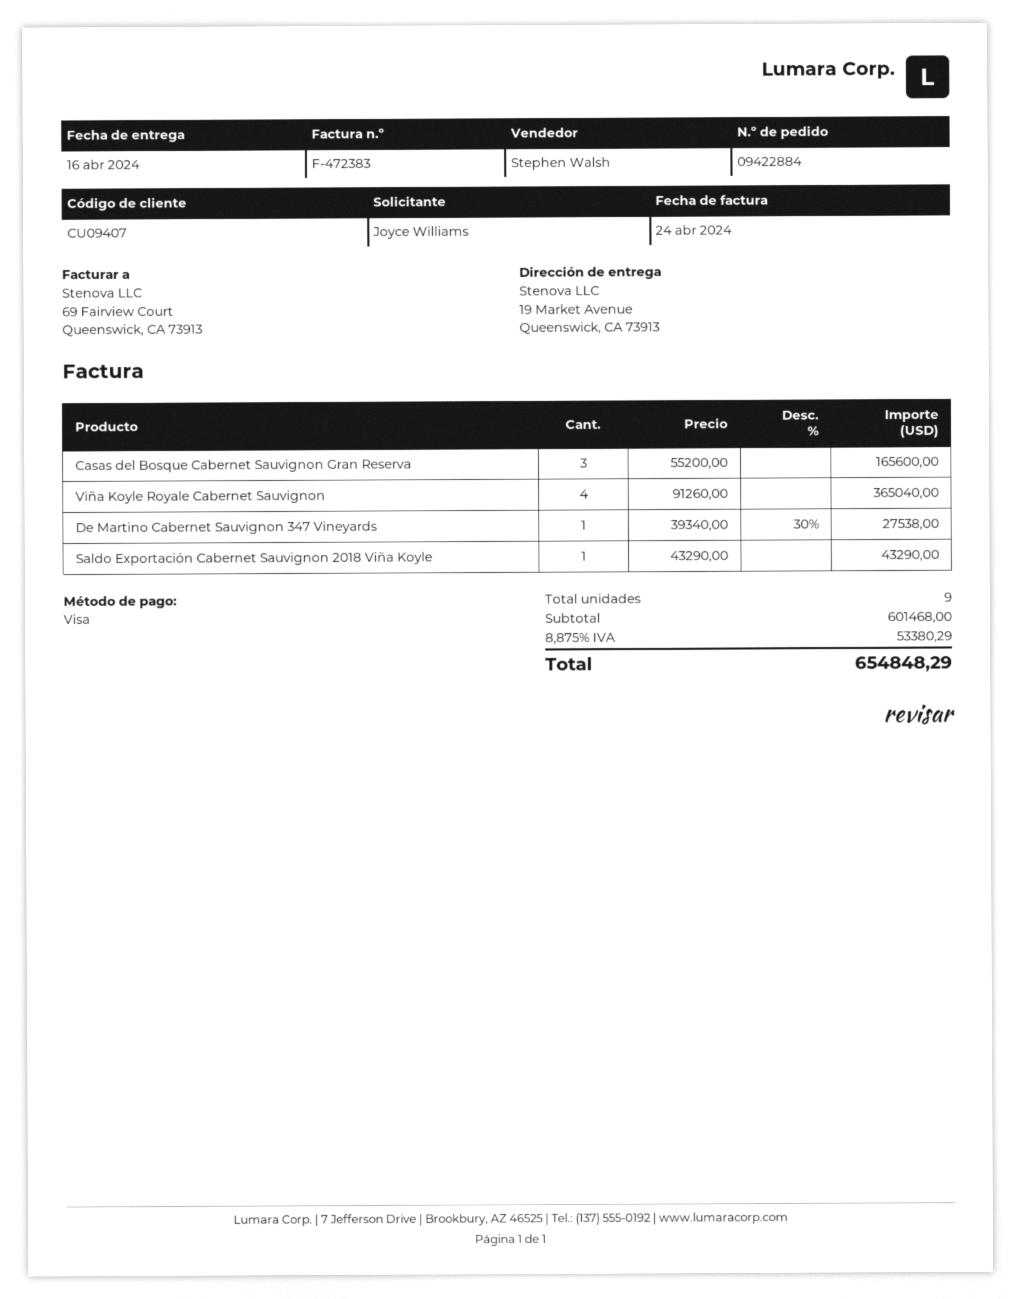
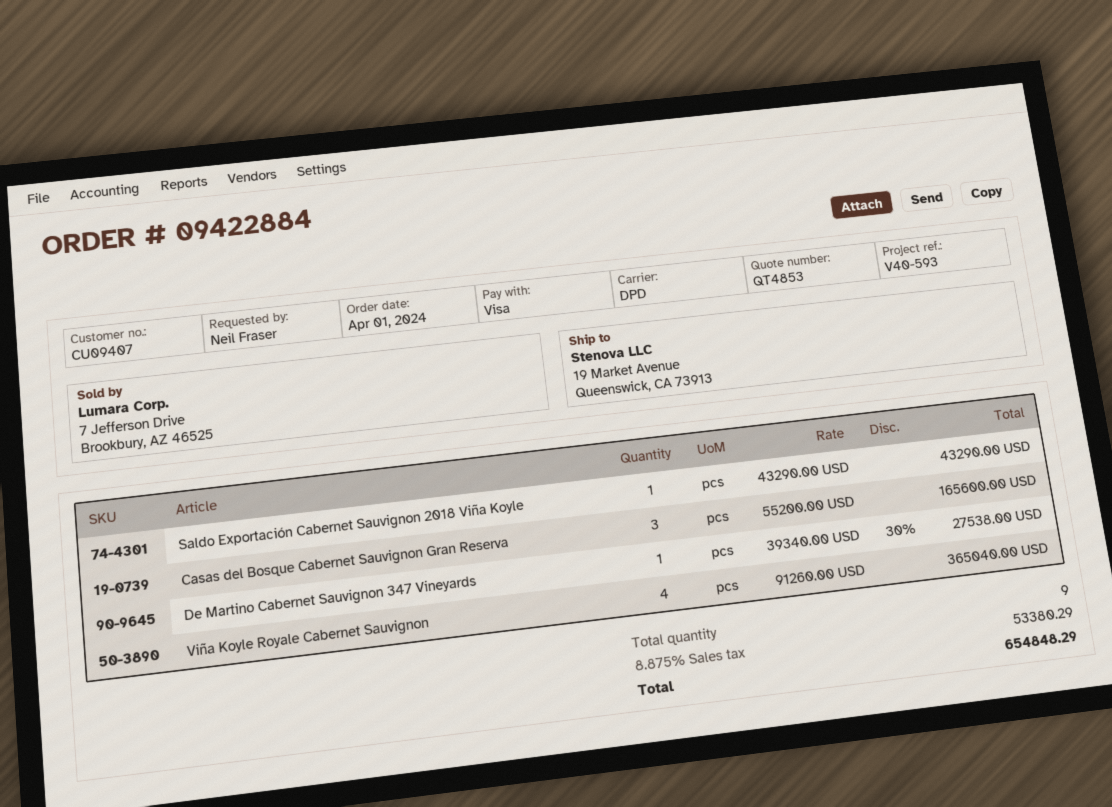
ordered by: Joyce Williams -> Neil Fraser

